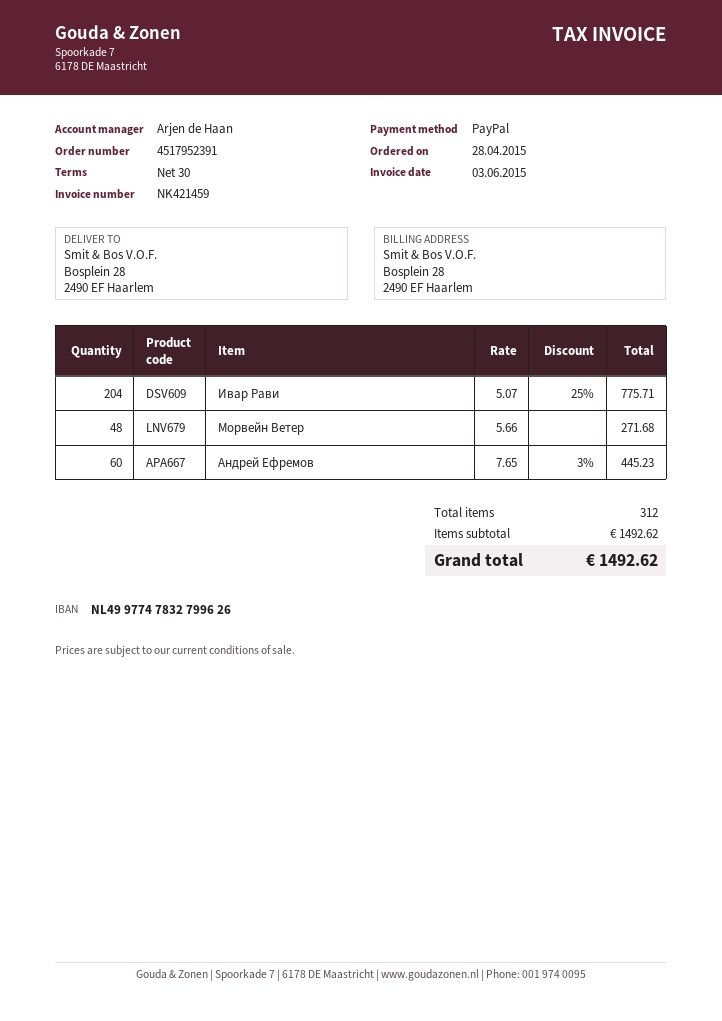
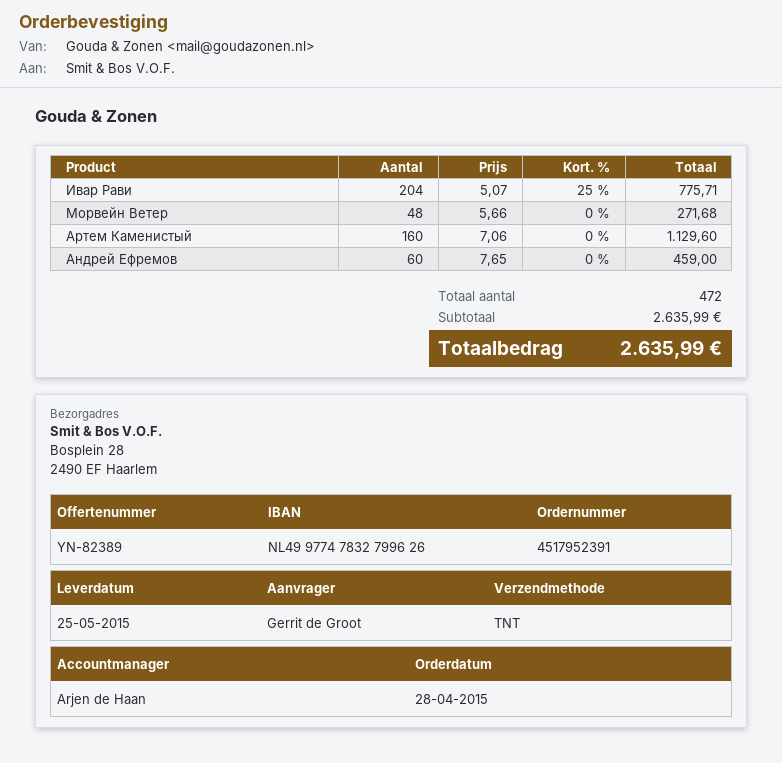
Андрей Ефремов: 60 x 7.65 - 3% = 445.23 -> 60 x 7.65 = 459.00
Артем Каменистый: none -> 160 x 7.06 = 1129.60
total quantity: 312 -> 472
subtotal: 1492.62 -> 2635.99
total: 1492.62 -> 2635.99

